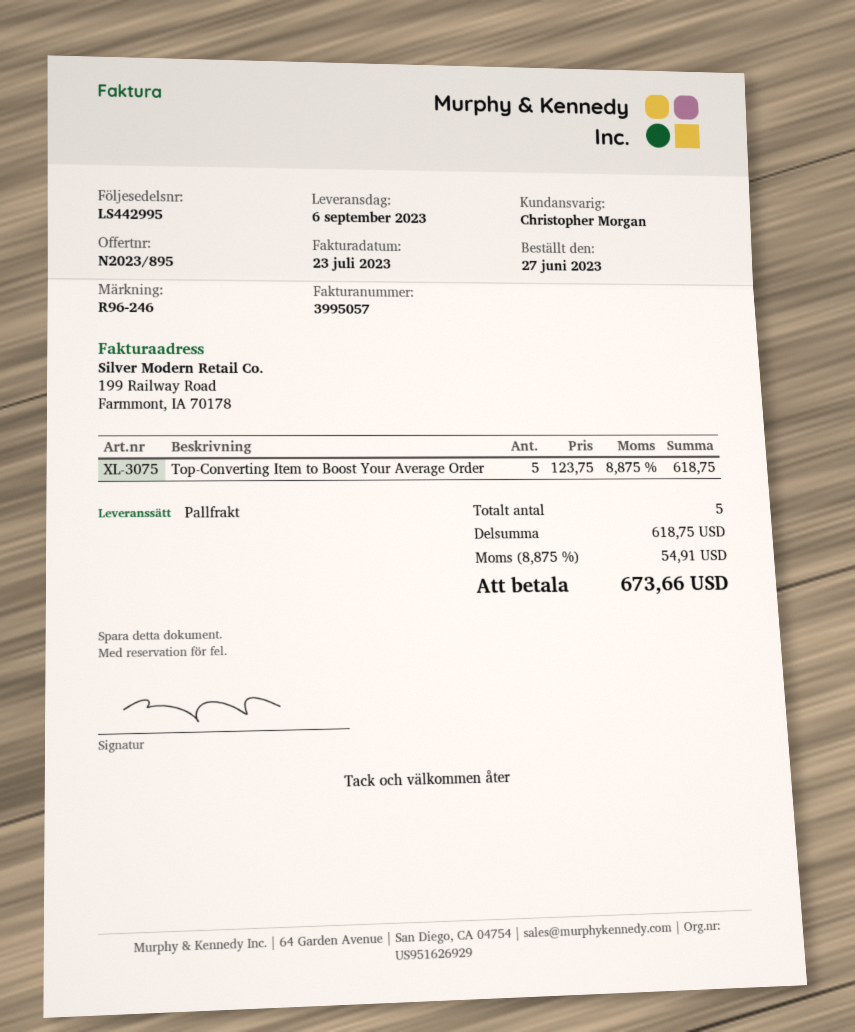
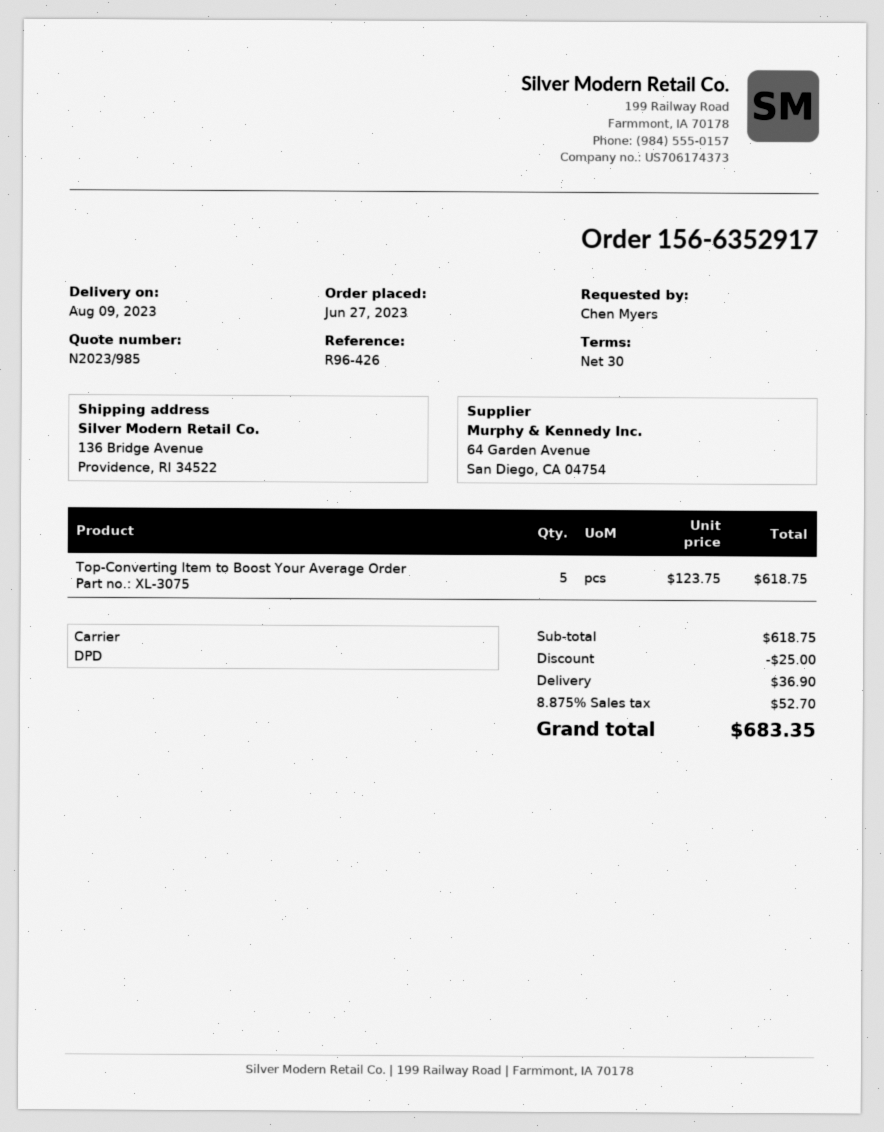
quote number: N2023/895 -> N2023/985
delivery date: 2023-09-06 -> 2023-08-09
reference: R96-246 -> R96-426
shipping method: pallet freight -> DPD
discount: none -> 25.00
shipping: none -> 36.90
tax: 8.875% = 54.91 -> 8.875% = 52.70
total: 673.66 -> 683.35

